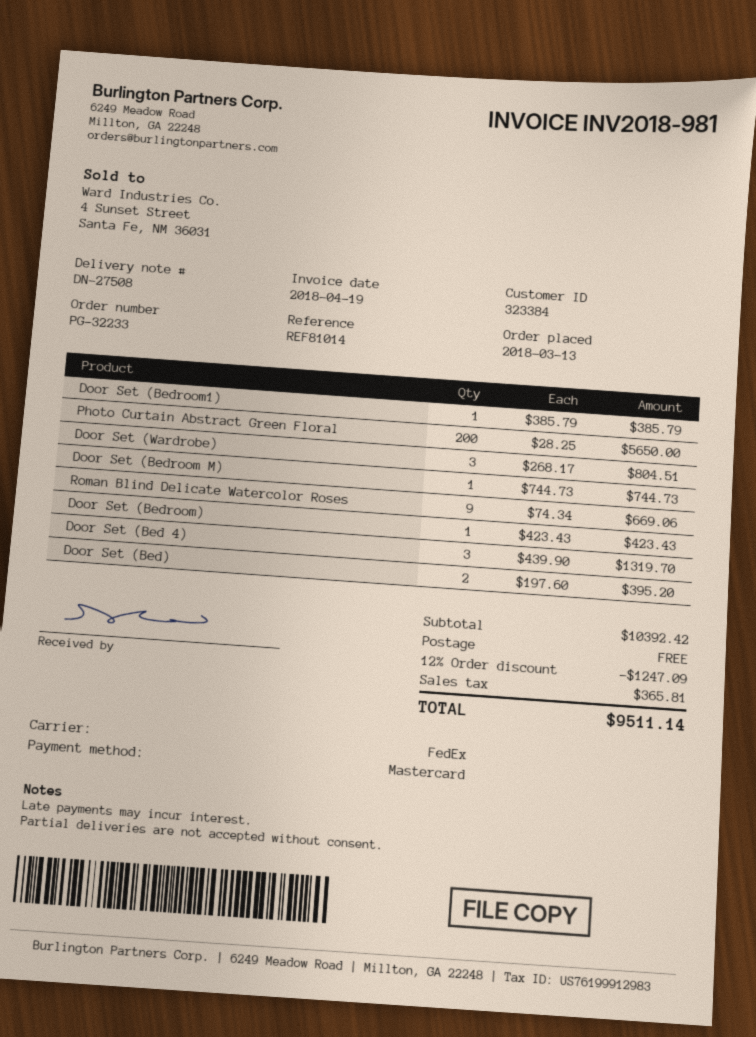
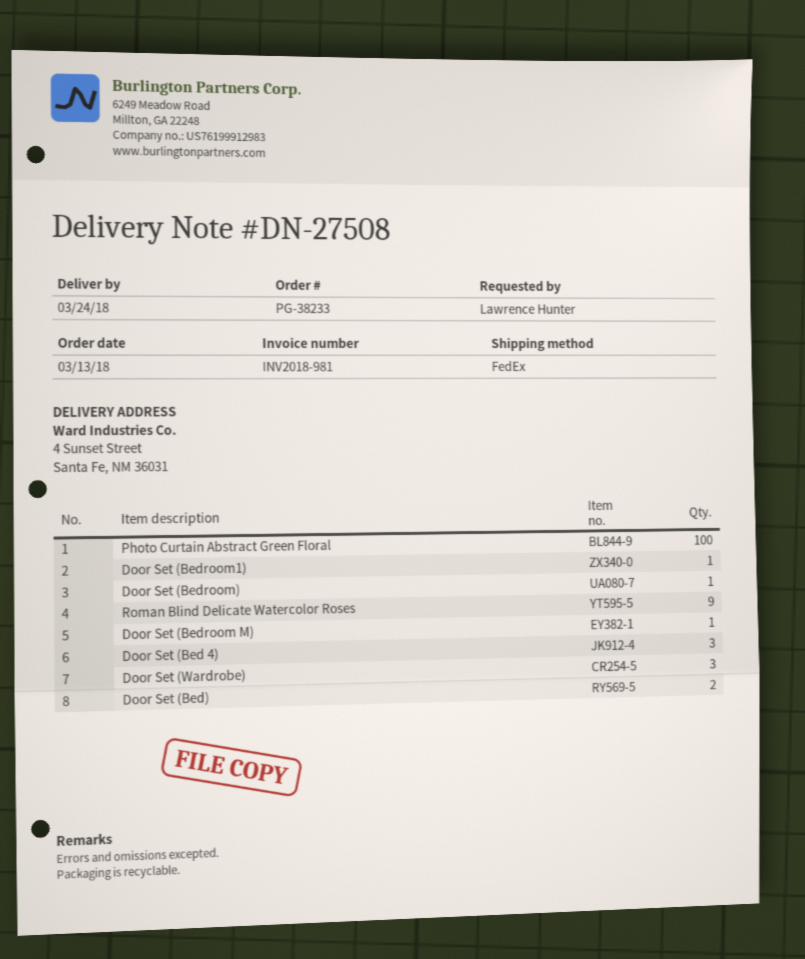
order number: PG-32233 -> PG-38233
Photo Curtain Abstract Green Floral: 200 -> 100

